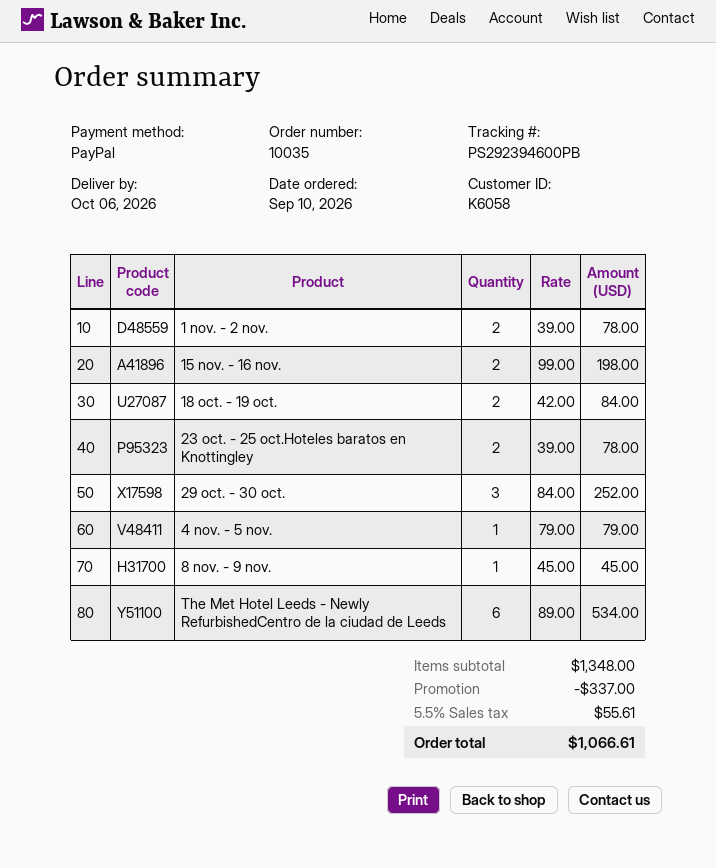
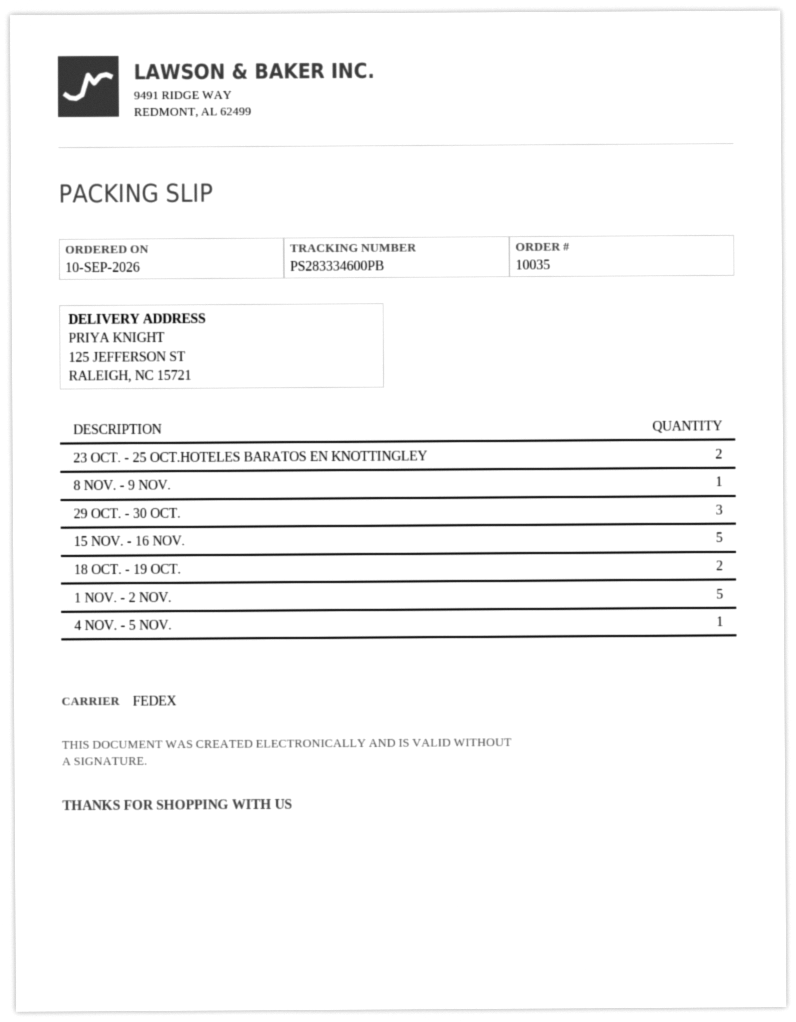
tracking number: PS292394600PB -> PS283334600PB
1 nov. - 2 nov.: 2 -> 5
15 nov. - 16 nov.: 2 -> 5
The Met Hotel Leeds - Newly RefurbishedCentro de la ciudad de Leeds: 6 -> none

